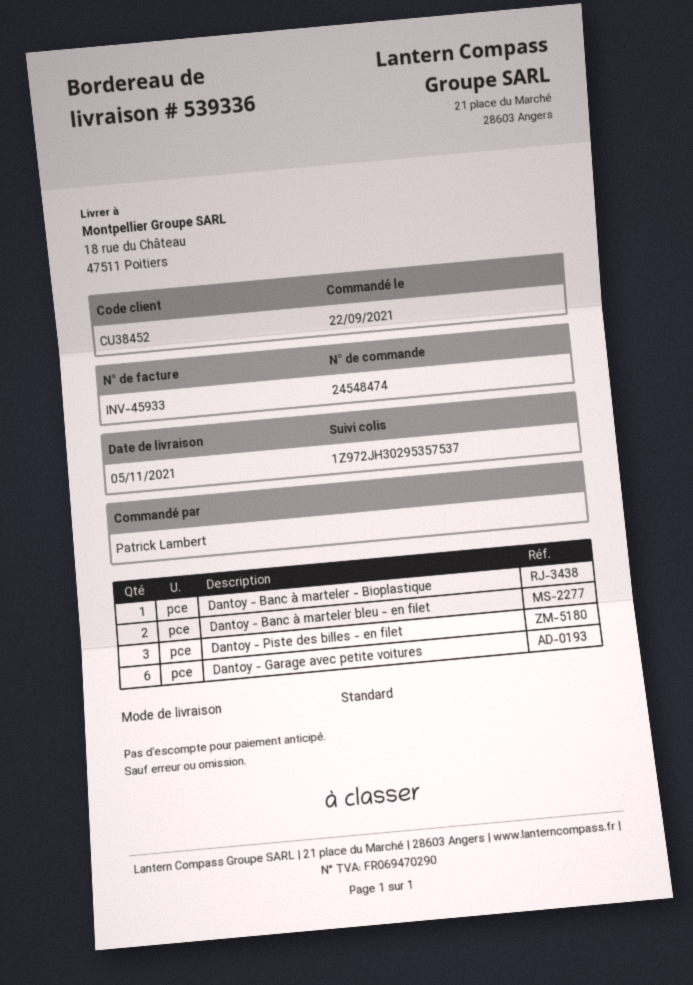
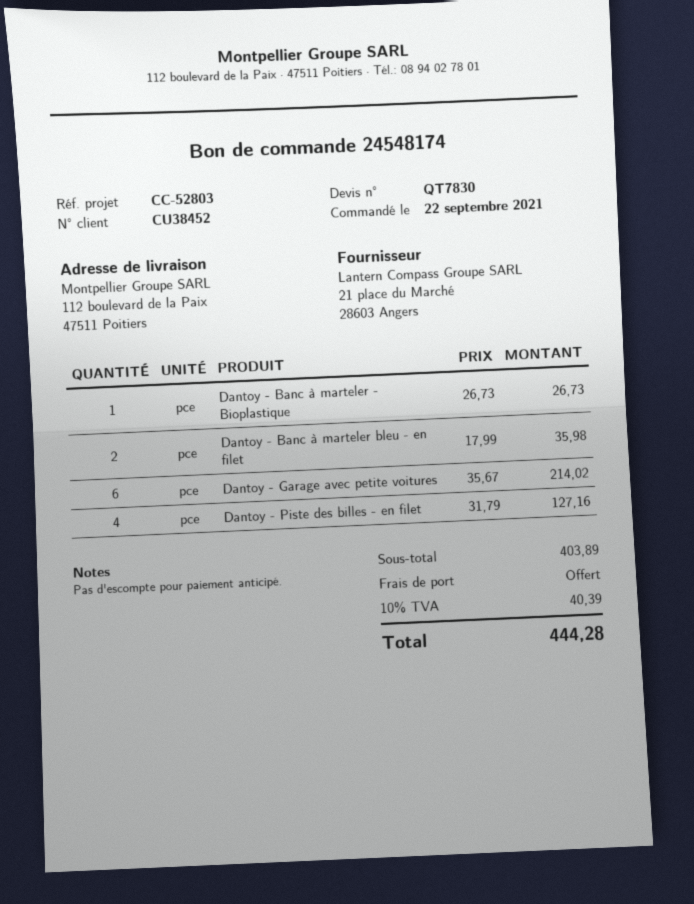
order number: 24548474 -> 24548174
ship to: 18 rue du Château, 47511 Poitiers -> 112 boulevard de la Paix, 47511 Poitiers
Dantoy - Piste des billes - en filet: 3 -> 4

